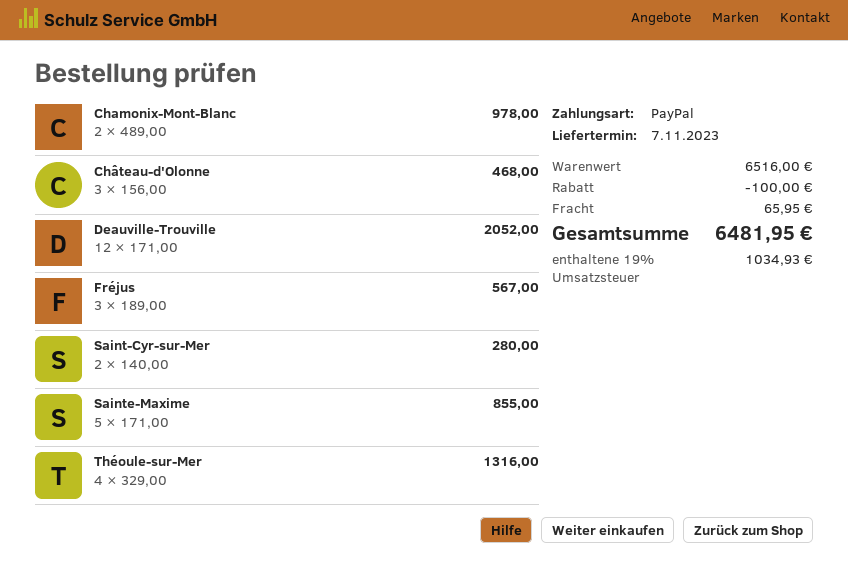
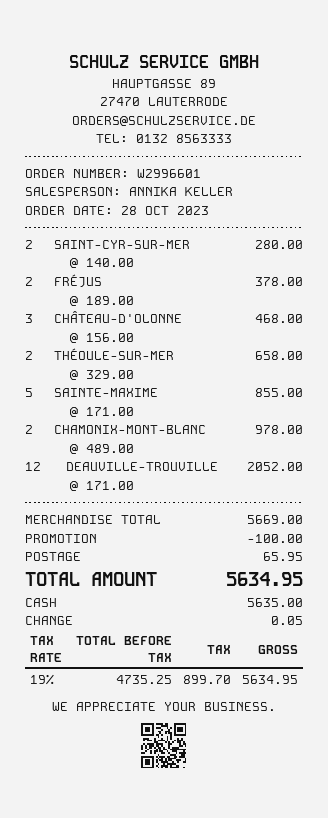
payment method: PayPal -> cash
Fréjus: 3 x 189.00 = 567.00 -> 2 x 189.00 = 378.00
Théoule-sur-Mer: 4 x 329.00 = 1316.00 -> 2 x 329.00 = 658.00
subtotal: 6516.00 -> 5669.00
tax: 19% = 1034.93 -> 19% = 899.70
total: 6481.95 -> 5634.95

